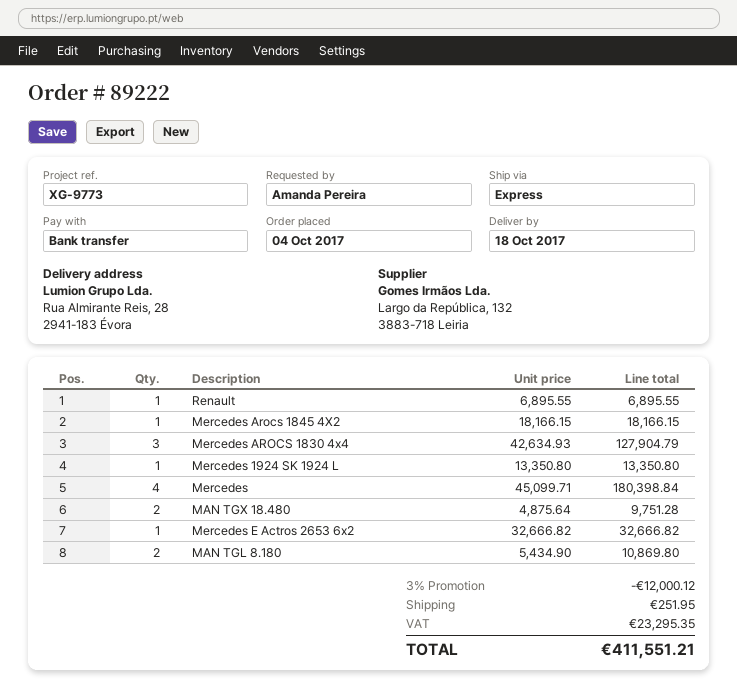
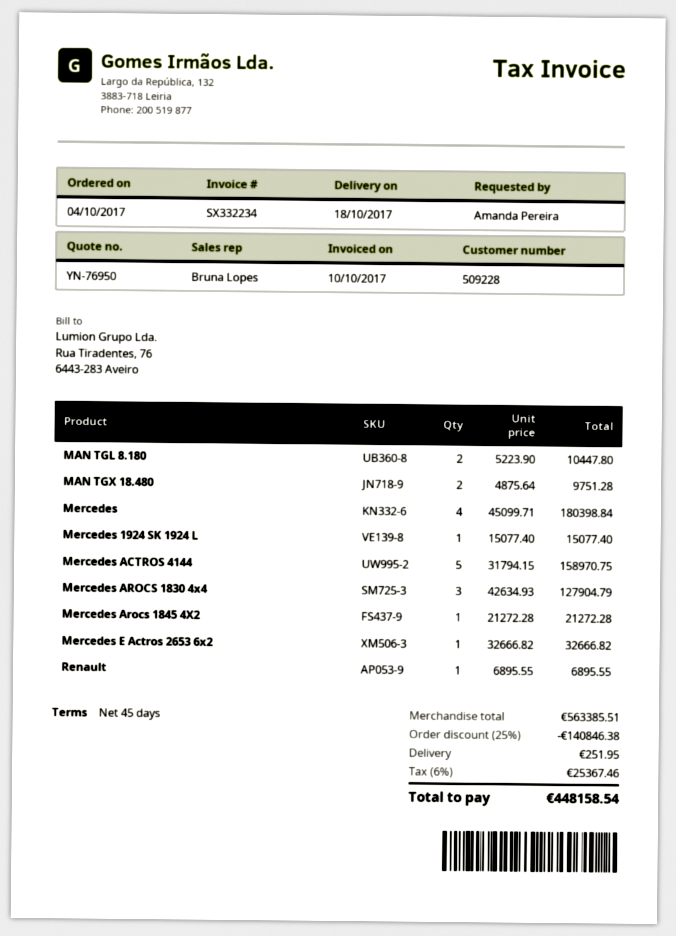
Mercedes Arocs 1845 4X2: 1 x 18166.15 = 18166.15 -> 1 x 21272.28 = 21272.28
Mercedes 1924 SK 1924 L: 1 x 13350.80 = 13350.80 -> 1 x 15077.40 = 15077.40
MAN TGL 8.180: 2 x 5434.90 = 10869.80 -> 2 x 5223.90 = 10447.80
Mercedes ACTROS 4144: none -> 5 x 31794.15 = 158970.75
discount: 3% = 12000.12 -> 25% = 140846.38
tax: 23295.35 -> 25367.46
total: 411551.21 -> 448158.54

